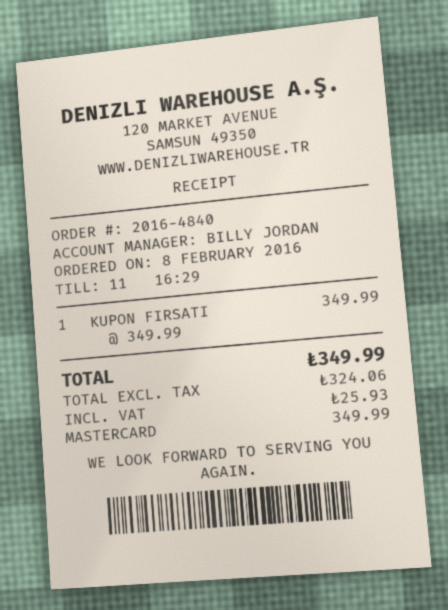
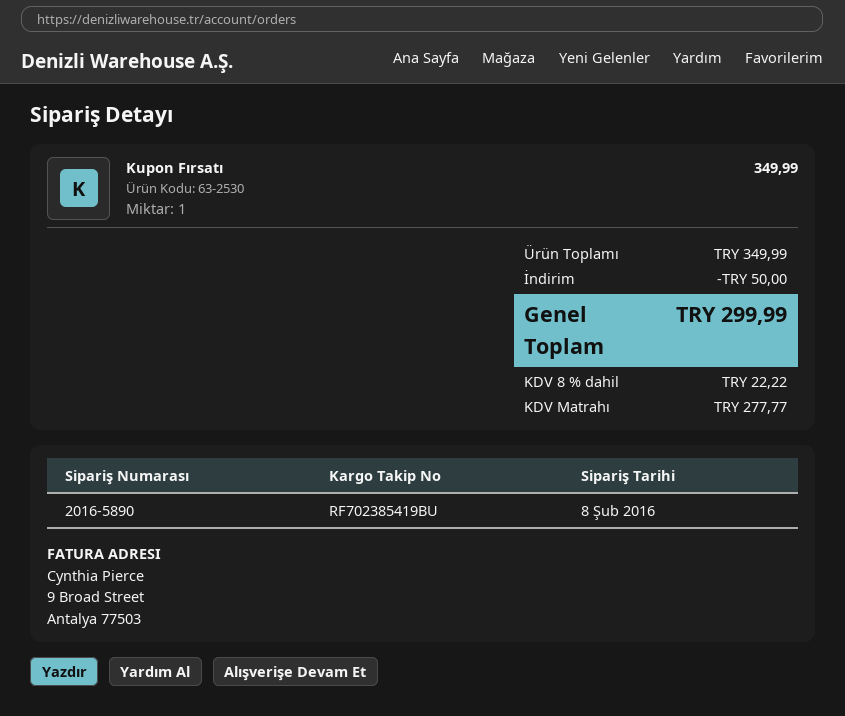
order number: 2016-4840 -> 2016-5890
discount: none -> 50.00
net: 324.06 -> 277.77
tax: 25.93 -> 22.22
total: 349.99 -> 299.99

